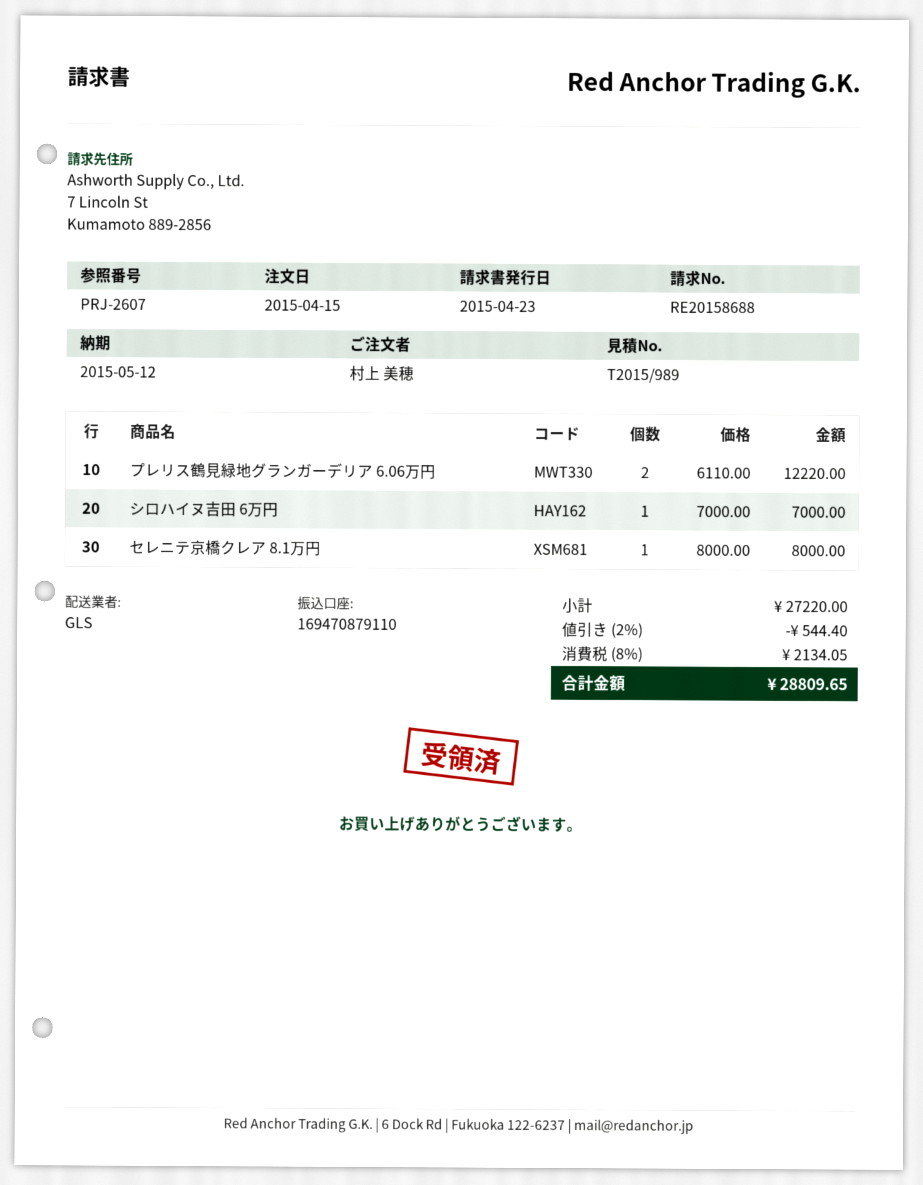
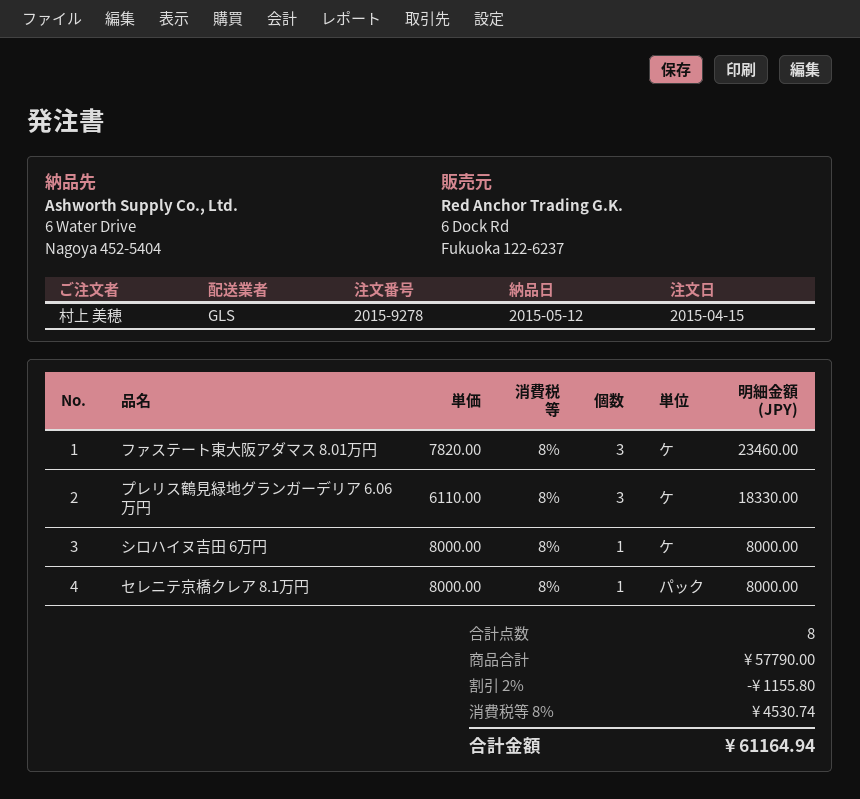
プレリス鶴見緑地グランガーデリア 6.06万円: 2 x 6110.00 = 12220.00 -> 3 x 6110.00 = 18330.00
シロハイヌ吉田 6万円: 1 x 7000.00 = 7000.00 -> 1 x 8000.00 = 8000.00
ファステート東大阪アダマス 8.01万円: none -> 3 x 7820.00 = 23460.00
subtotal: 27220.00 -> 57790.00
discount: 2% = 544.40 -> 2% = 1155.80
tax: 8% = 2134.05 -> 8% = 4530.74
total: 28809.65 -> 61164.94

